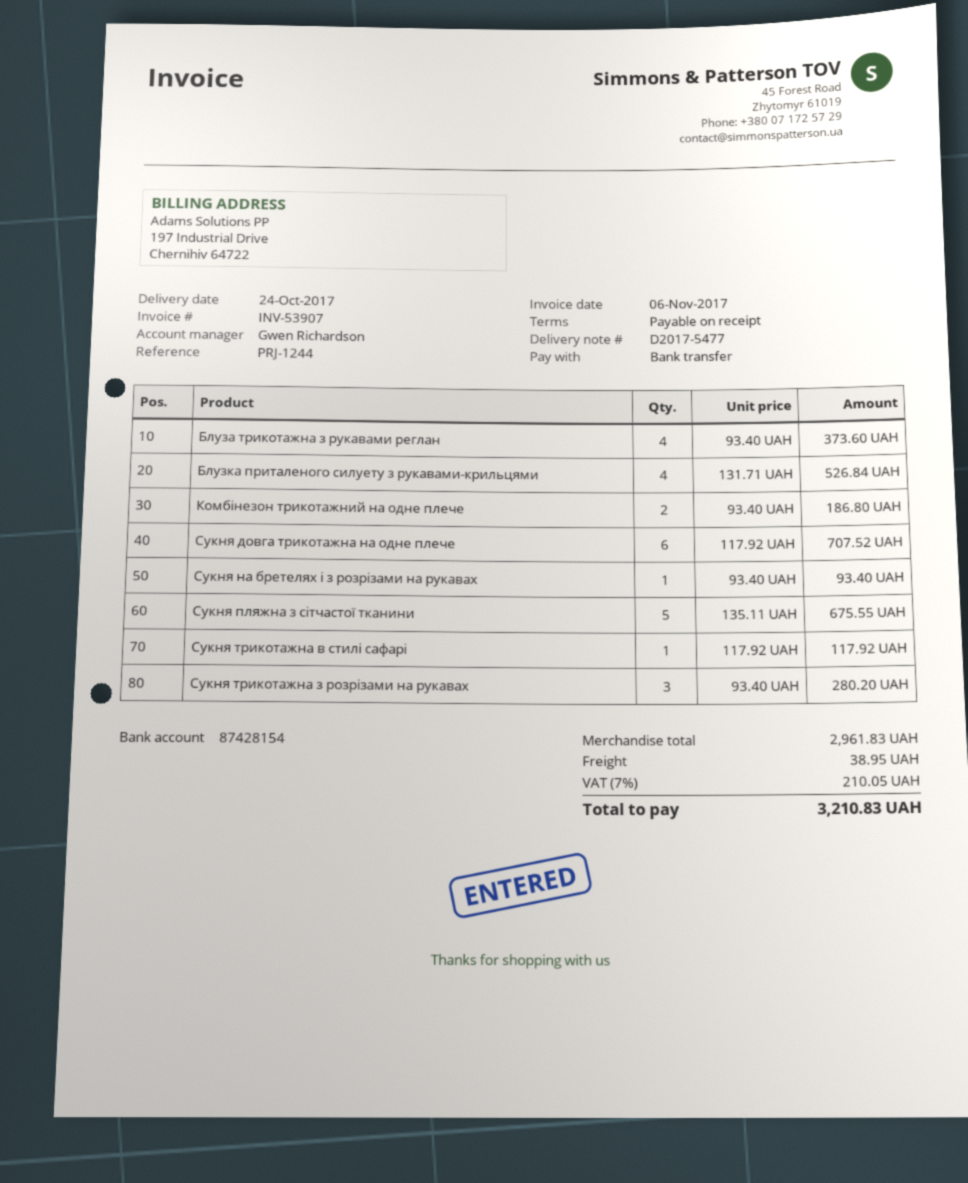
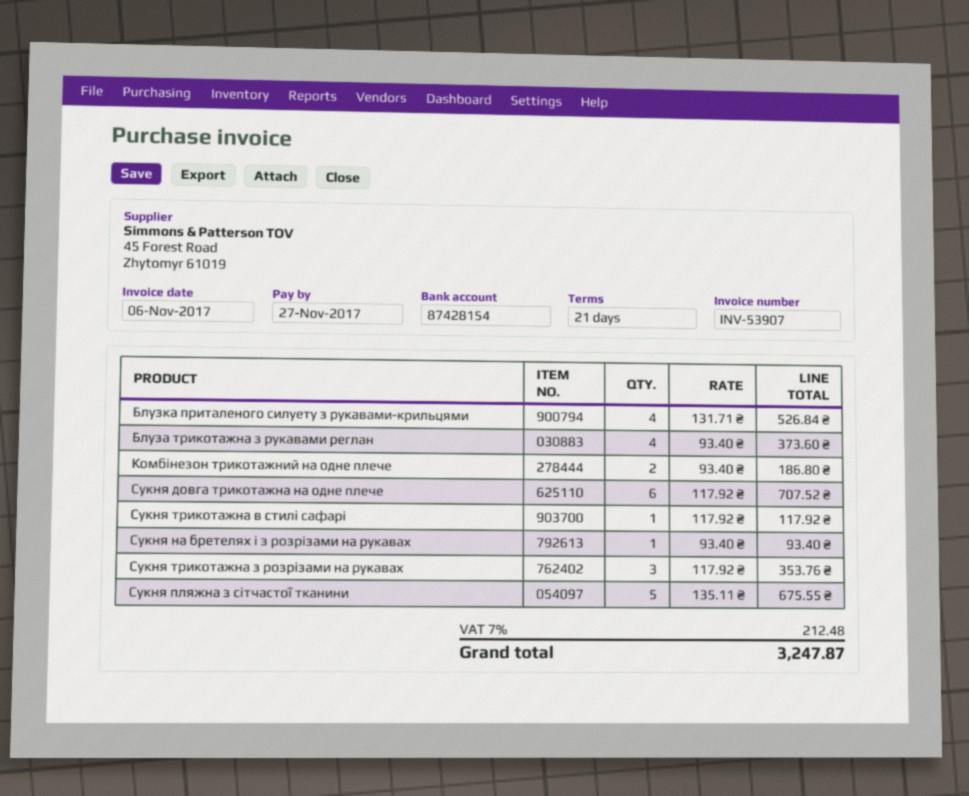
payment terms: on receipt -> 21 days
Сукня трикотажна з розрізами на рукавах: 3 x 93.40 = 280.20 -> 3 x 117.92 = 353.76
shipping: 38.95 -> none
tax: 7% = 210.05 -> 7% = 212.48
total: 3210.83 -> 3247.87

